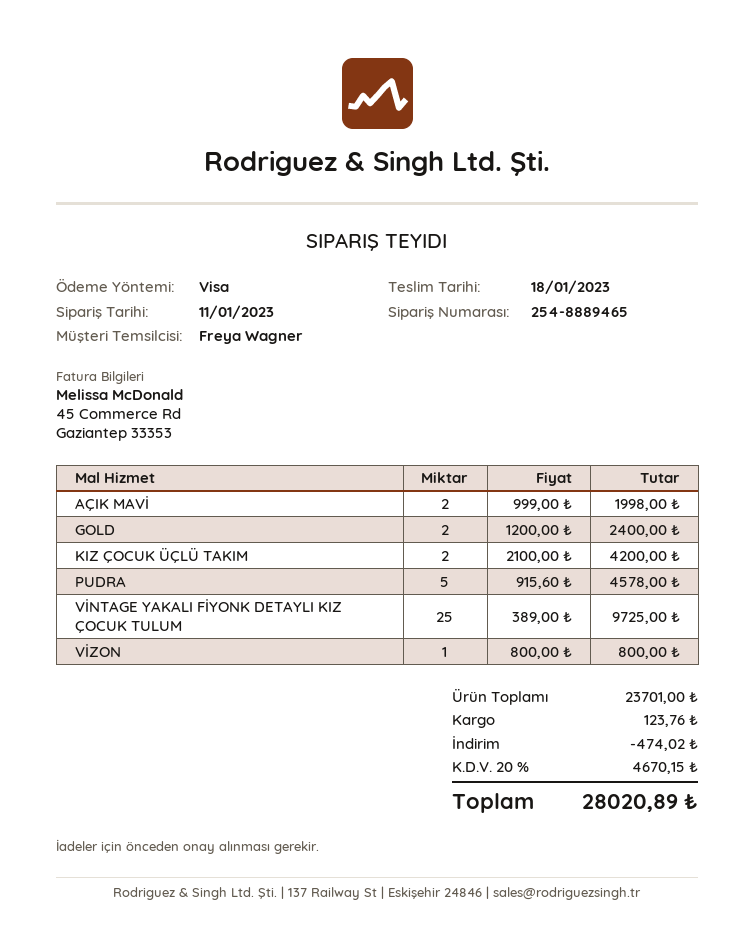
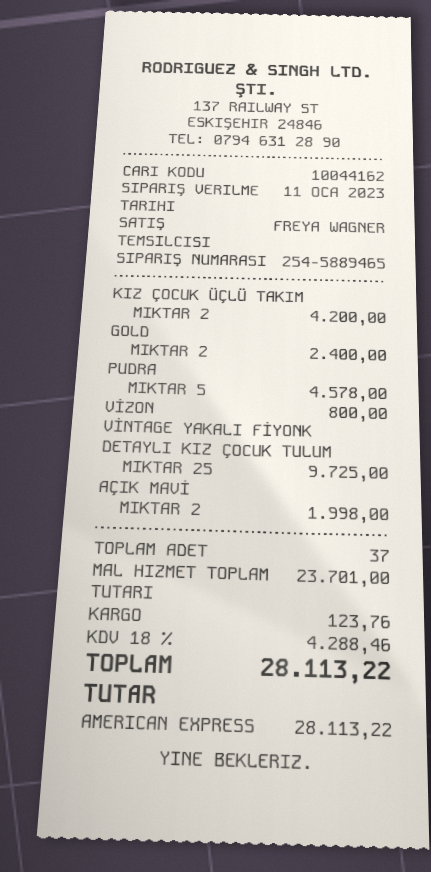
order number: 254-8889465 -> 254-5889465
payment method: Visa -> American Express
discount: 474.02 -> none
tax: 20% = 4670.15 -> 18% = 4288.46
total: 28020.89 -> 28113.22

